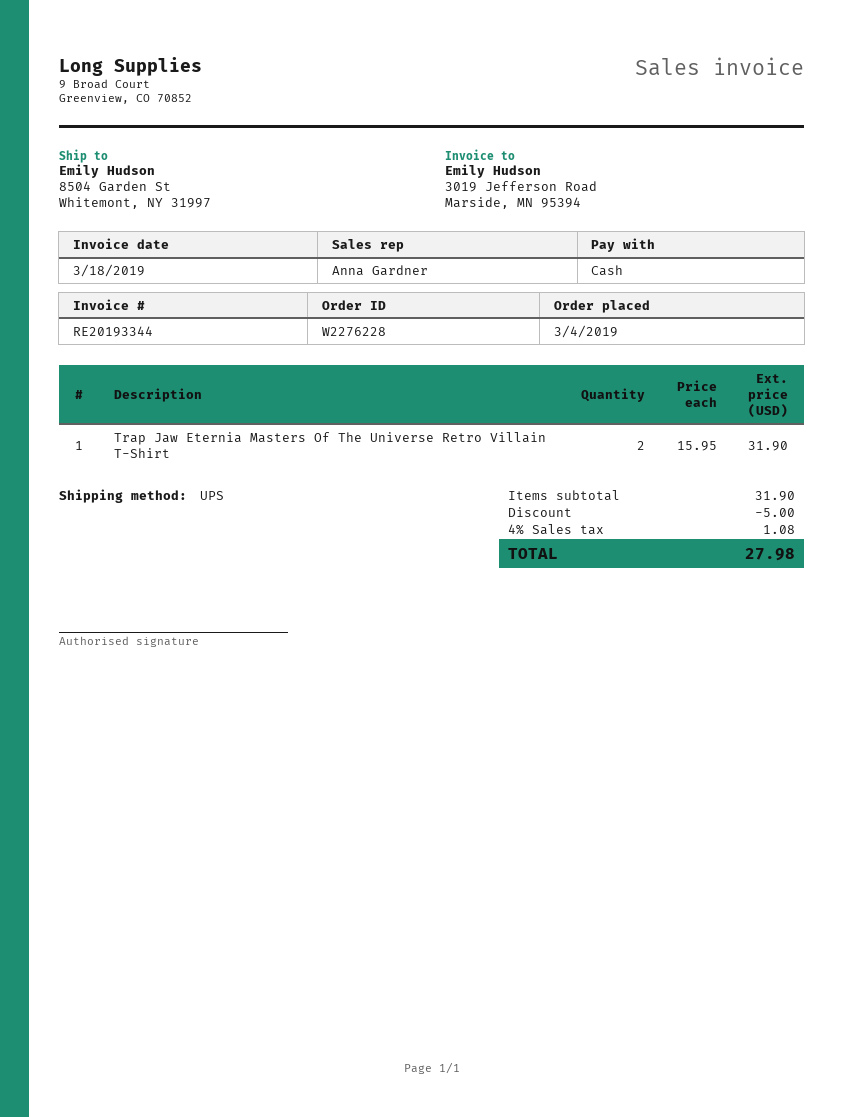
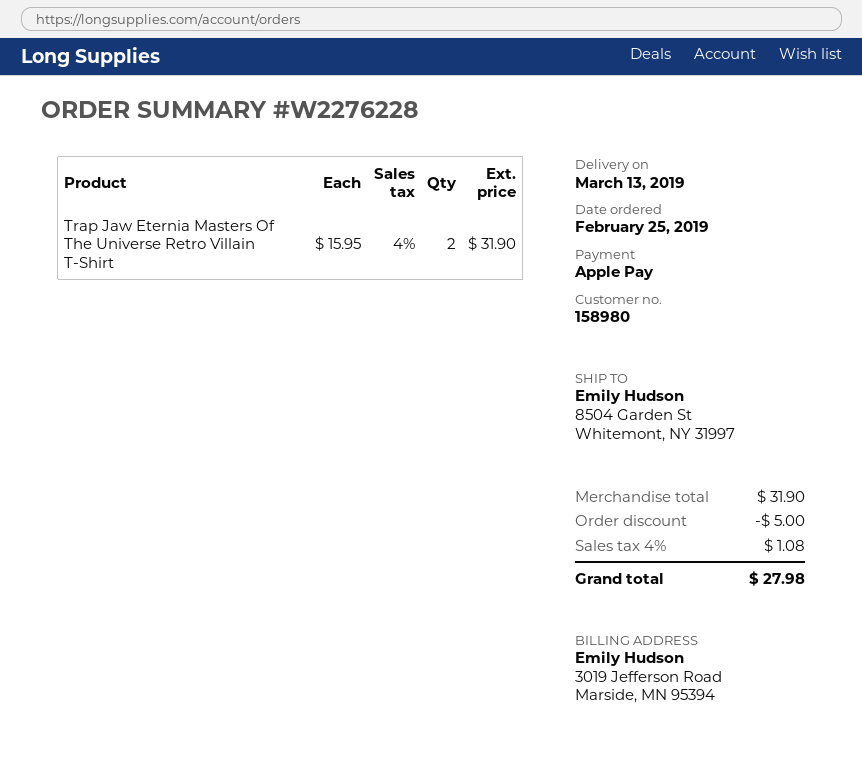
order date: 2019-03-04 -> 2019-02-25
payment method: cash -> Apple Pay

